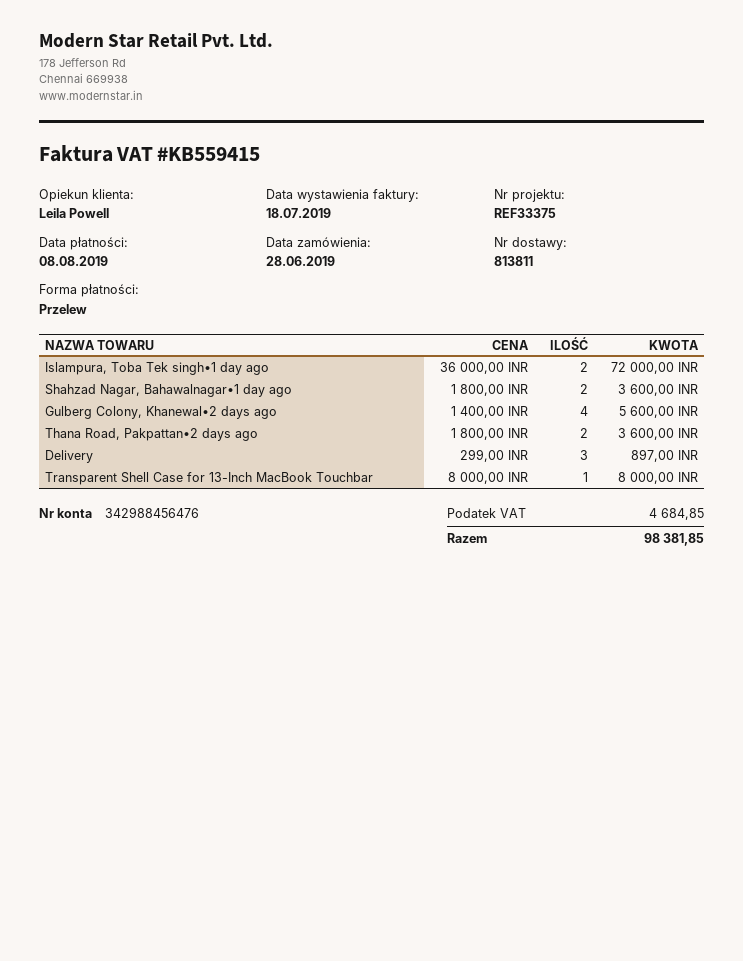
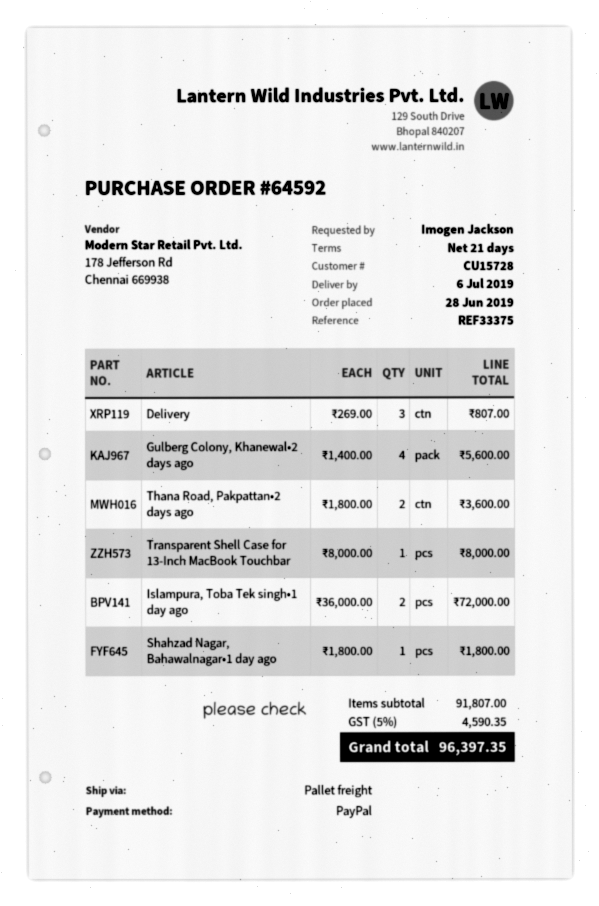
payment method: bank transfer -> PayPal
Shahzad Nagar, Bahawalnagar•1 day ago: 2 x 1800.00 = 3600.00 -> 1 x 1800.00 = 1800.00
Delivery: 3 x 299.00 = 897.00 -> 3 x 269.00 = 807.00
tax: 4684.85 -> 4590.35
total: 98381.85 -> 96397.35

